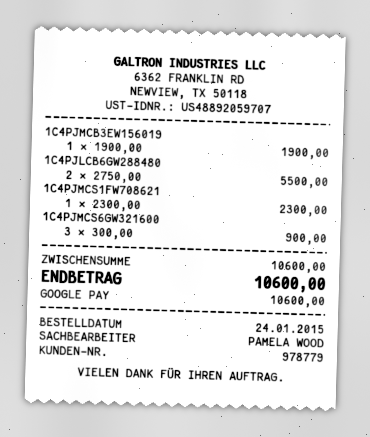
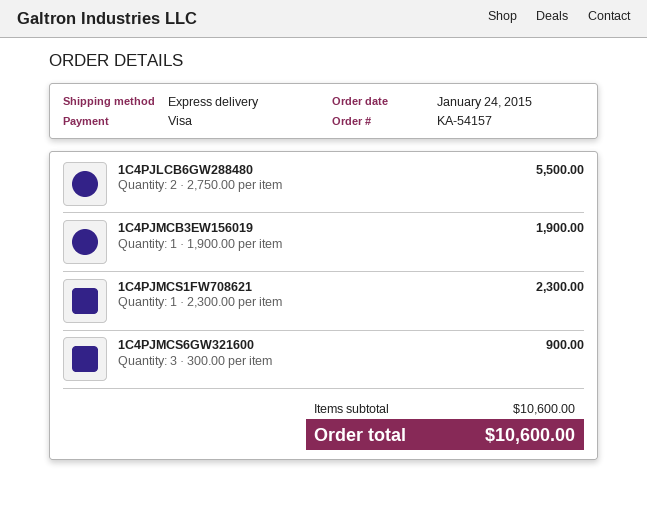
payment method: Google Pay -> Visa

